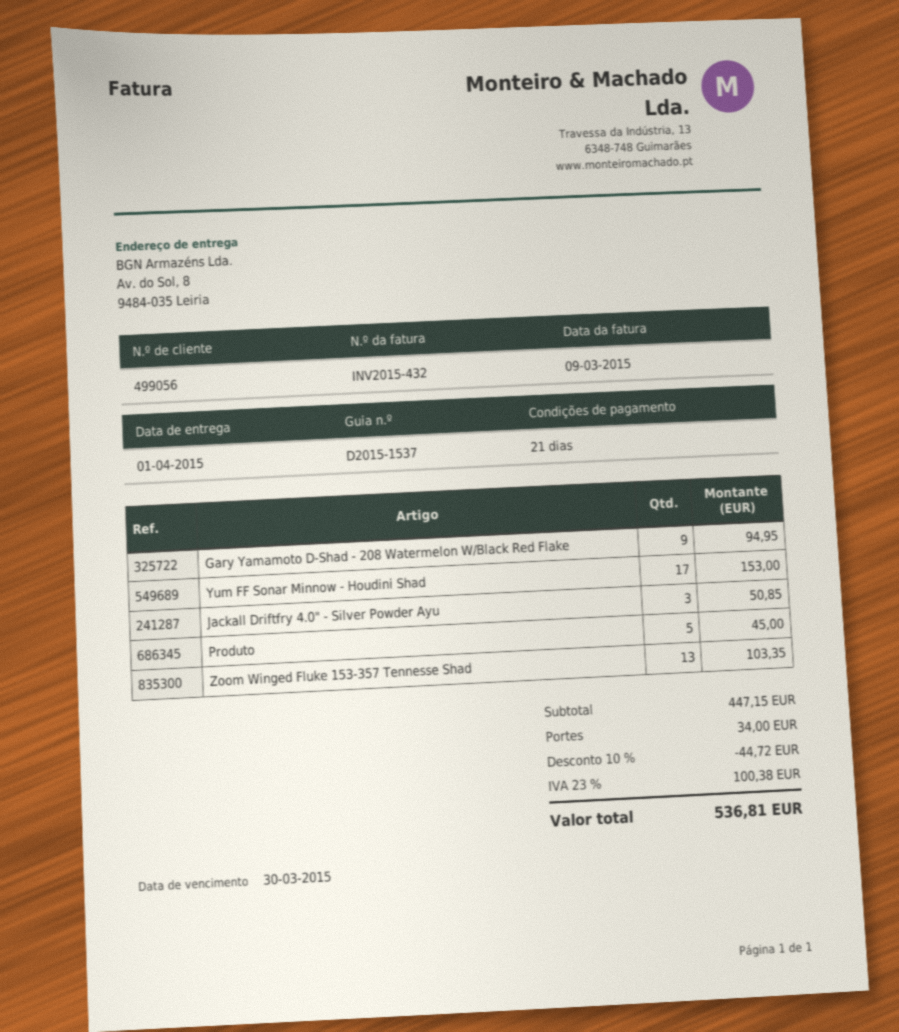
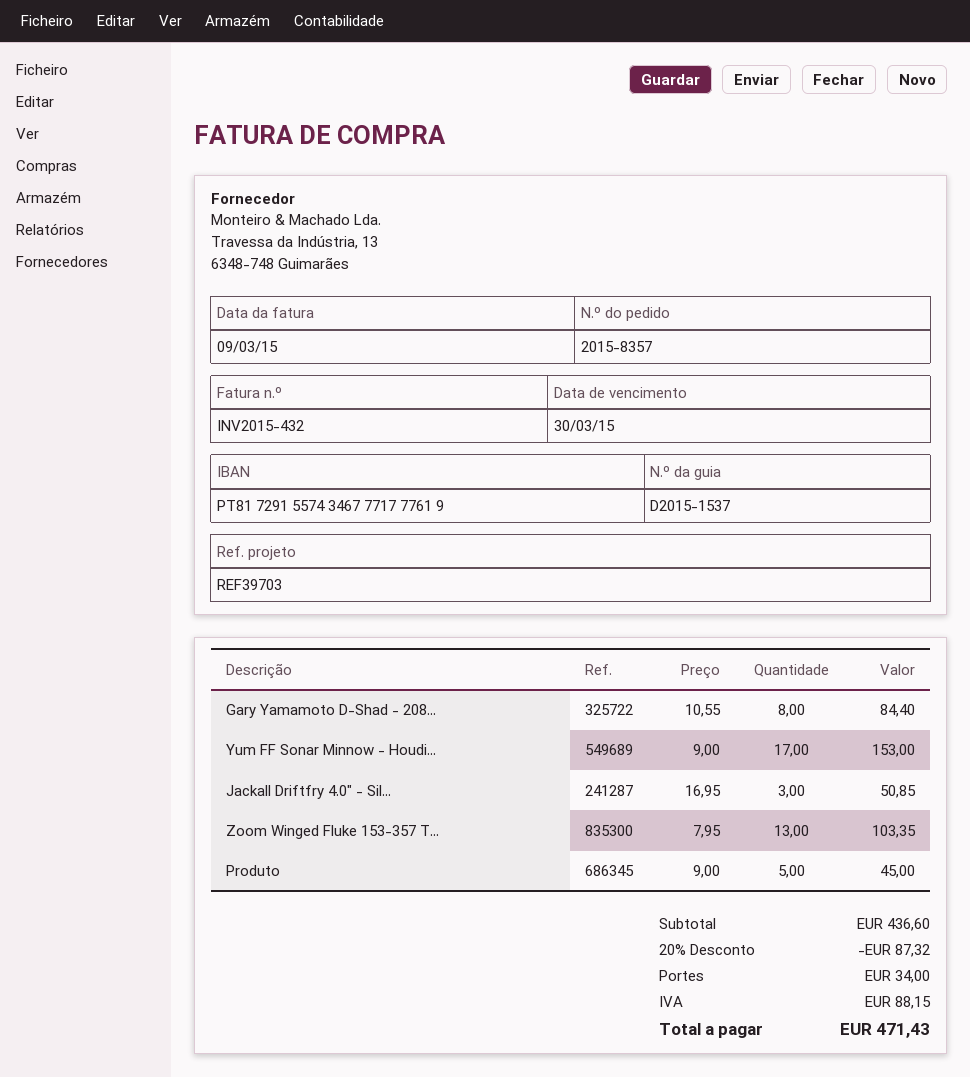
Gary Yamamoto D-Shad - 208 Watermelon W/Black Red Flake: 9 for 94.95 -> 8 for 84.40
subtotal: 447.15 -> 436.60
discount: 10% = 44.72 -> 20% = 87.32
tax: 100.38 -> 88.15
total: 536.81 -> 471.43

